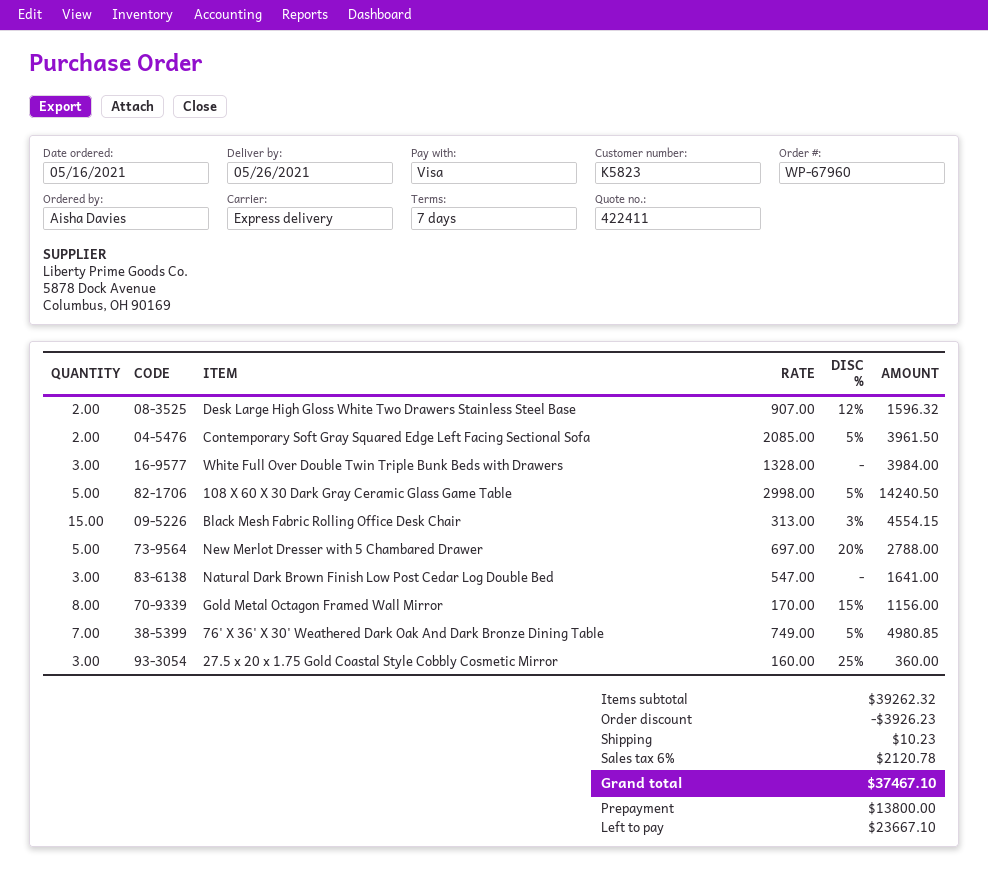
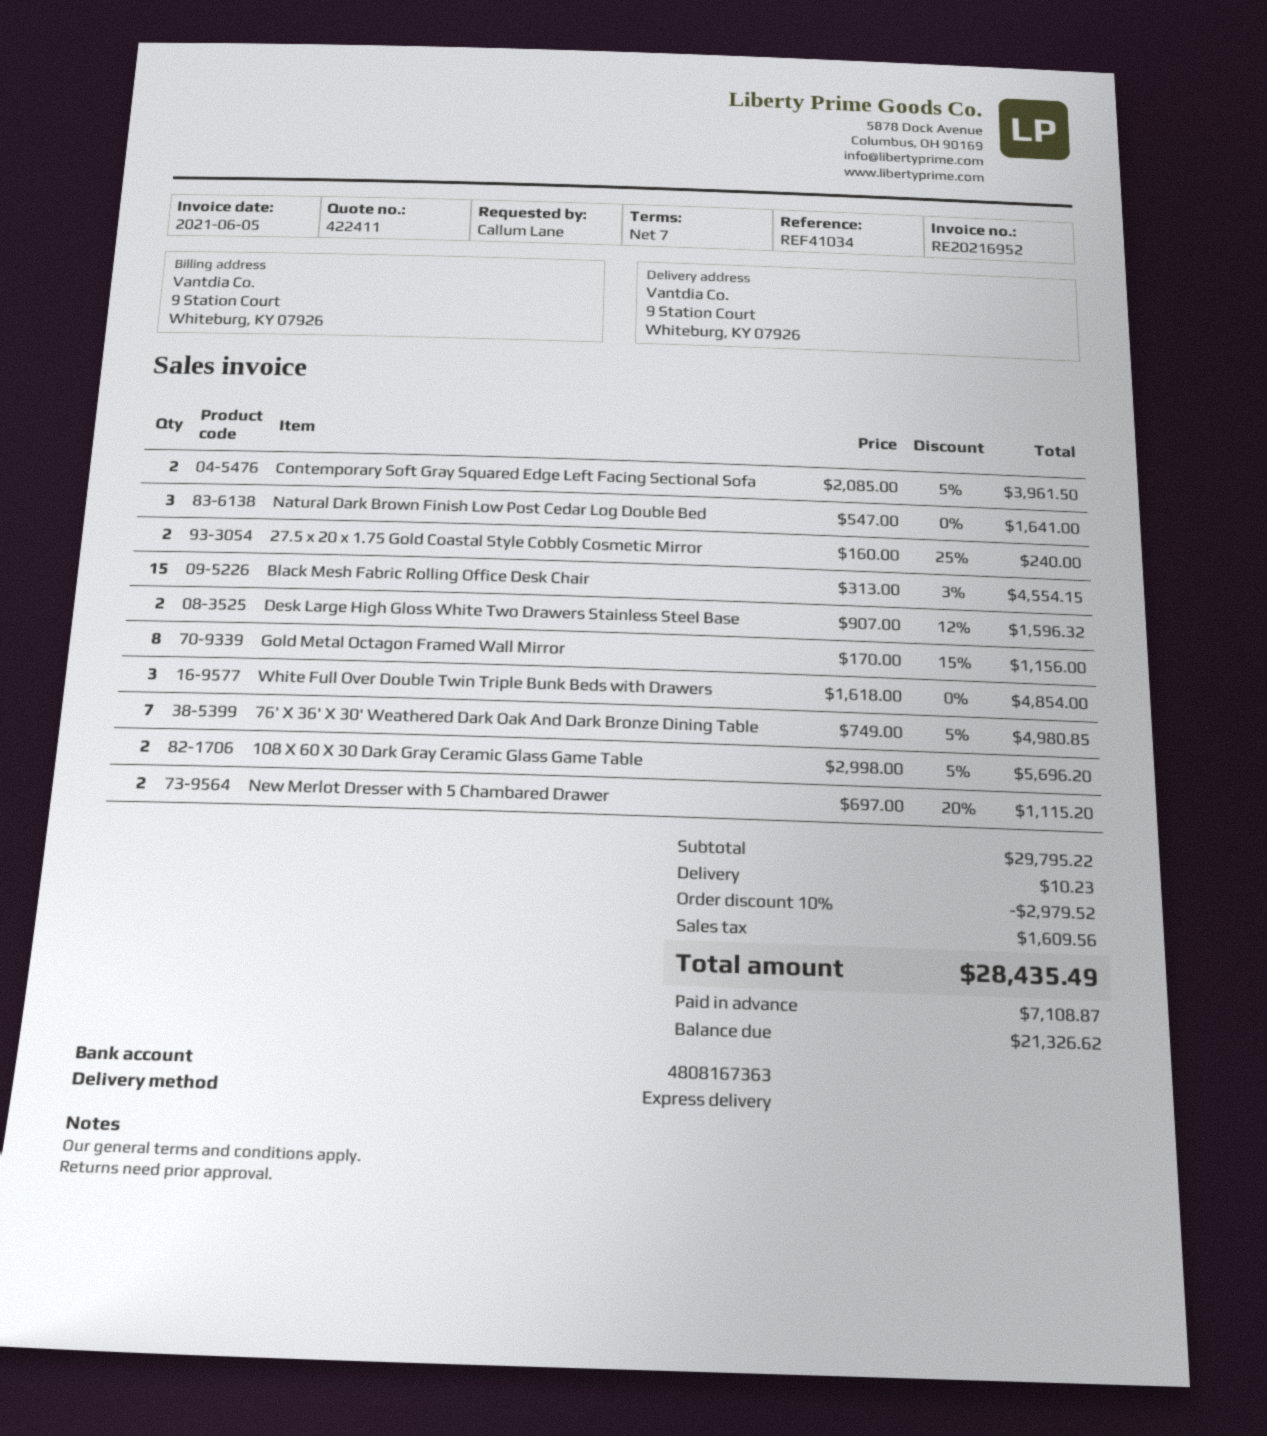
ordered by: Aisha Davies -> Callum Lane
White Full Over Double Twin Triple Bunk Beds with Drawers: 3 x 1328.00 = 3984.00 -> 3 x 1618.00 = 4854.00
108 X 60 X 30 Dark Gray Ceramic Glass Game Table: 5 x 2998.00 - 5% = 14240.50 -> 2 x 2998.00 - 5% = 5696.20
New Merlot Dresser with 5 Chambared Drawer: 5 x 697.00 - 20% = 2788.00 -> 2 x 697.00 - 20% = 1115.20
27.5 x 20 x 1.75 Gold Coastal Style Cobbly Cosmetic Mirror: 3 x 160.00 - 25% = 360.00 -> 2 x 160.00 - 25% = 240.00
subtotal: 39262.32 -> 29795.22
discount: 3926.23 -> 2979.52
tax: 2120.78 -> 1609.56
total: 37467.10 -> 28435.49
deposit: 13800.00 -> 7108.87
balance: 23667.10 -> 21326.62

